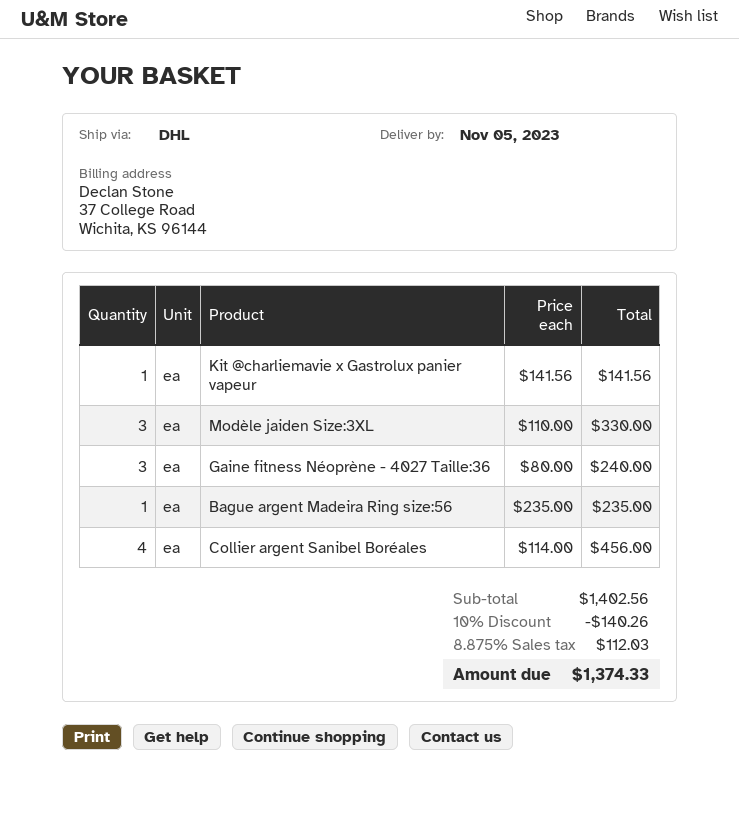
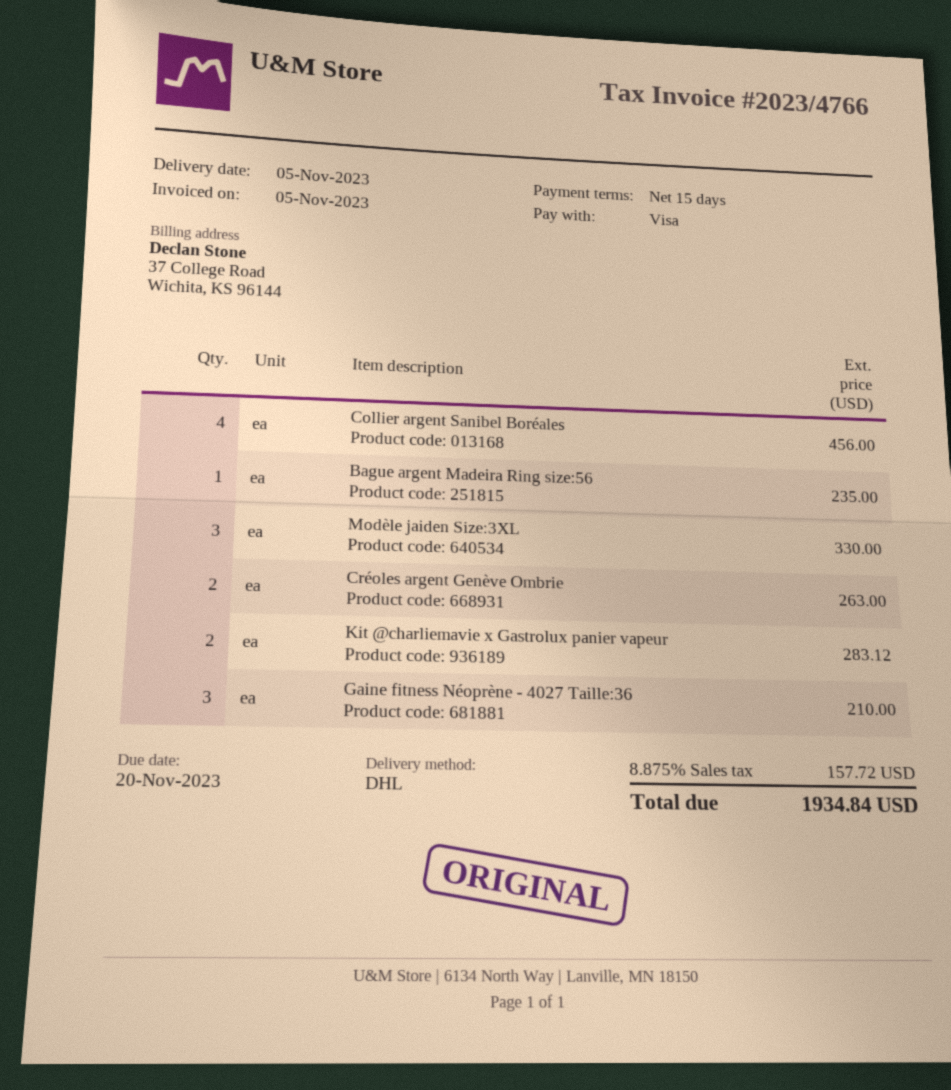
Kit @charliemavie x Gastrolux panier vapeur: 1 for 141.56 -> 2 for 283.12
Gaine fitness Néoprène - 4027 Taille:36: 3 for 240.00 -> 3 for 210.00
Créoles argent Genève Ombrie: none -> 2 for 263.00
discount: 10% = 140.26 -> none
tax: 8.875% = 112.03 -> 8.875% = 157.72
total: 1374.33 -> 1934.84

